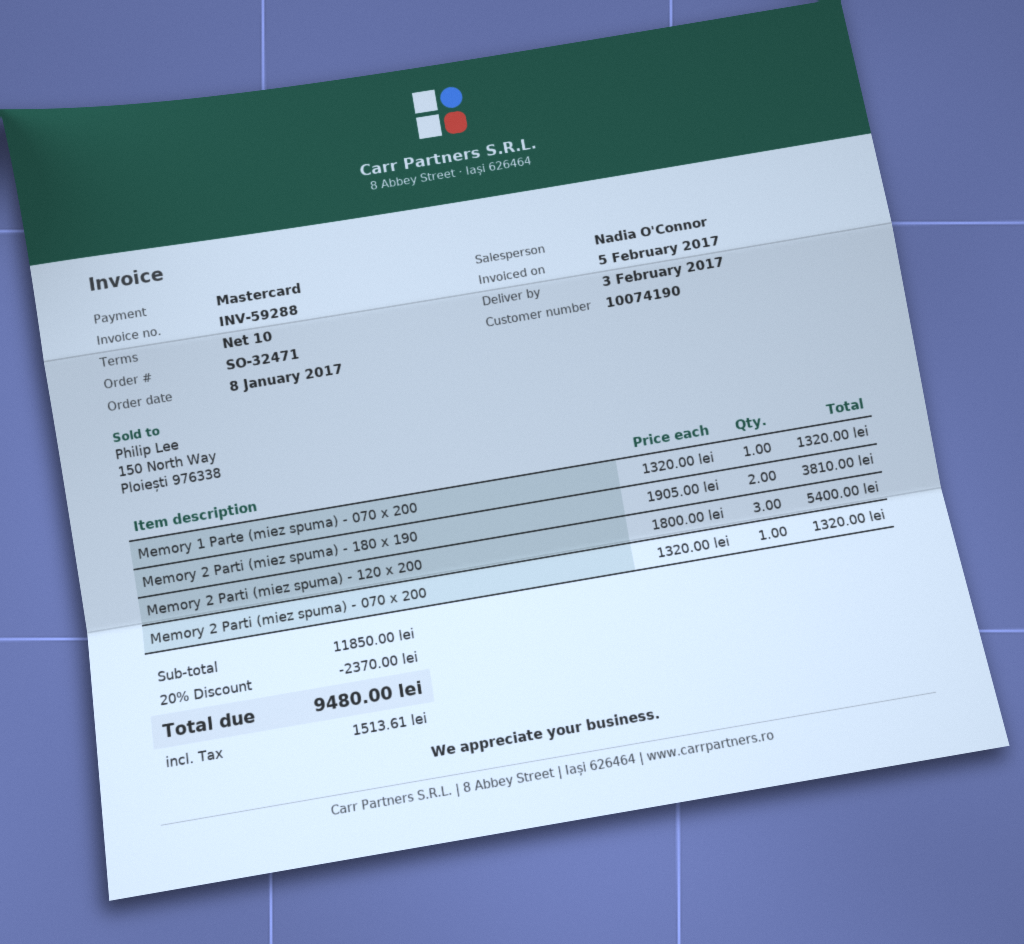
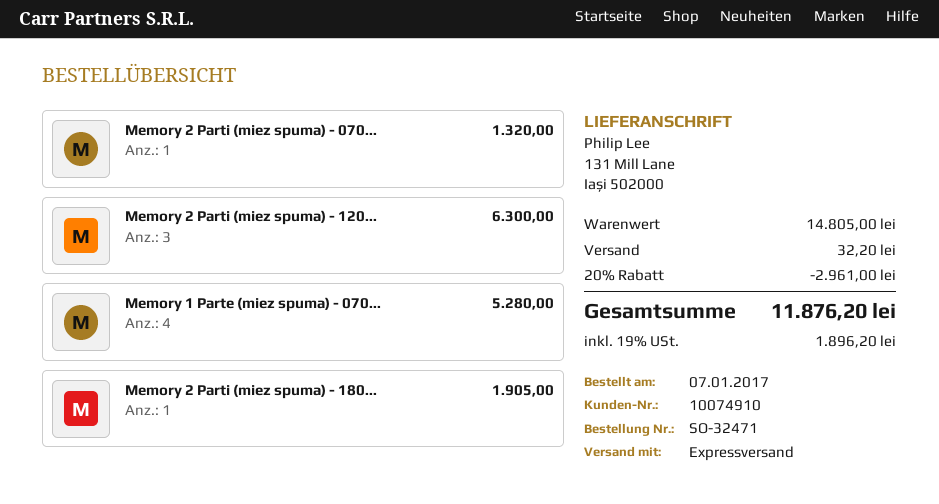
order date: 2017-01-08 -> 2017-01-07
customer number: 10074190 -> 10074910
Memory 1 Parte (miez spuma) - 070 x 200: 1 for 1320.00 -> 4 for 5280.00
Memory 2 Parti (miez spuma) - 180 x 190: 2 for 3810.00 -> 1 for 1905.00
Memory 2 Parti (miez spuma) - 120 x 200: 3 for 5400.00 -> 3 for 6300.00
subtotal: 11850.00 -> 14805.00
discount: 20% = 2370.00 -> 20% = 2961.00
shipping: none -> 32.20
tax: 1513.61 -> 1896.20
total: 9480.00 -> 11876.20

